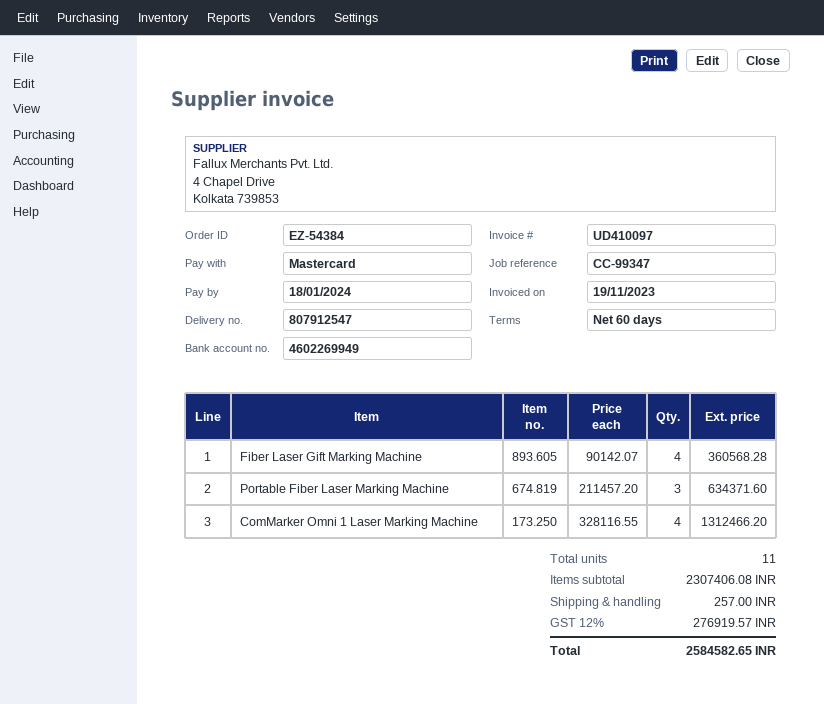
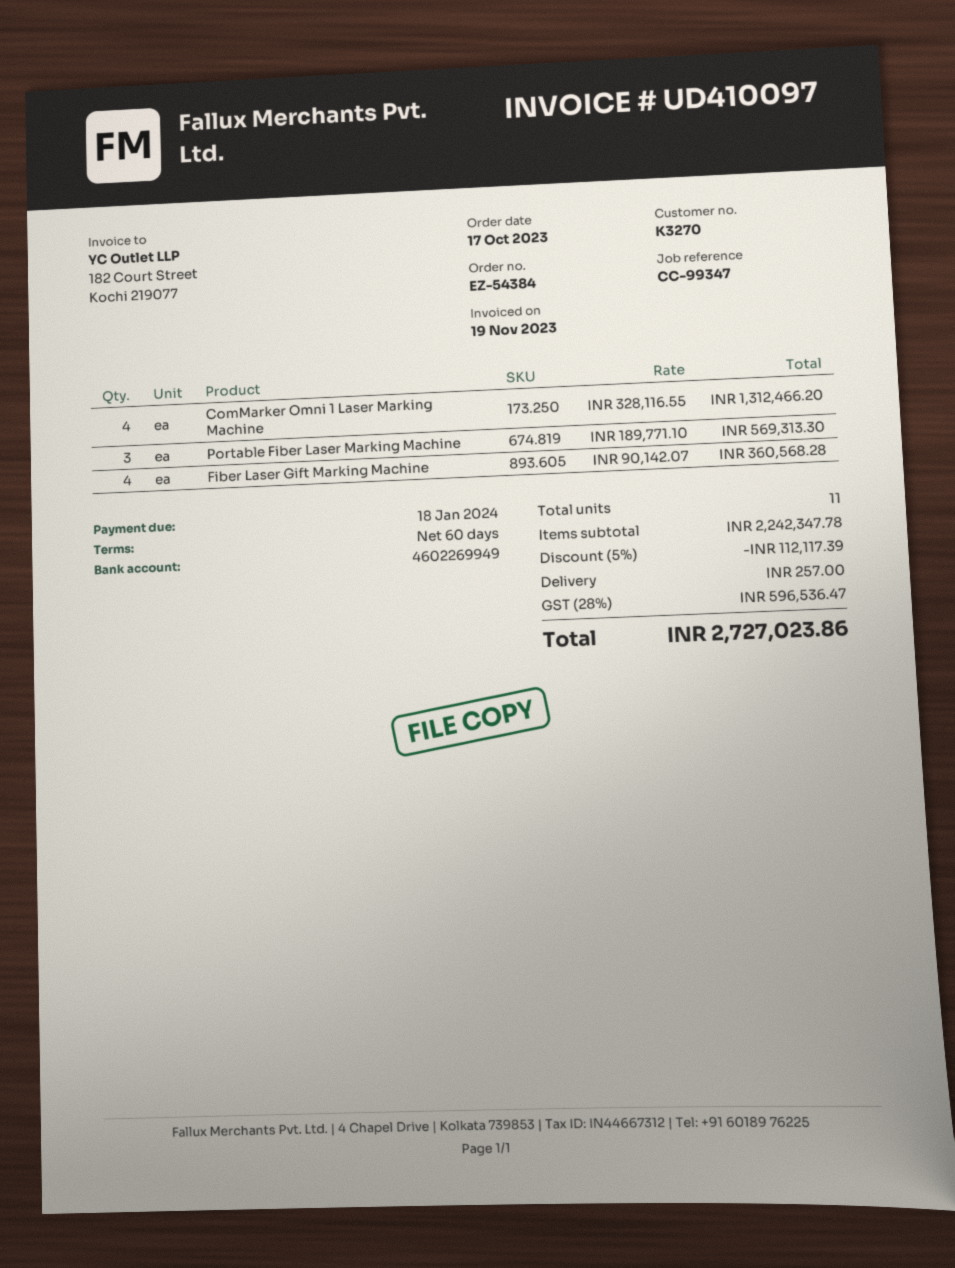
Portable Fiber Laser Marking Machine: 3 x 211457.20 = 634371.60 -> 3 x 189771.10 = 569313.30
subtotal: 2307406.08 -> 2242347.78
discount: none -> 5% = 112117.39
tax: 12% = 276919.57 -> 28% = 596536.47
total: 2584582.65 -> 2727023.86

